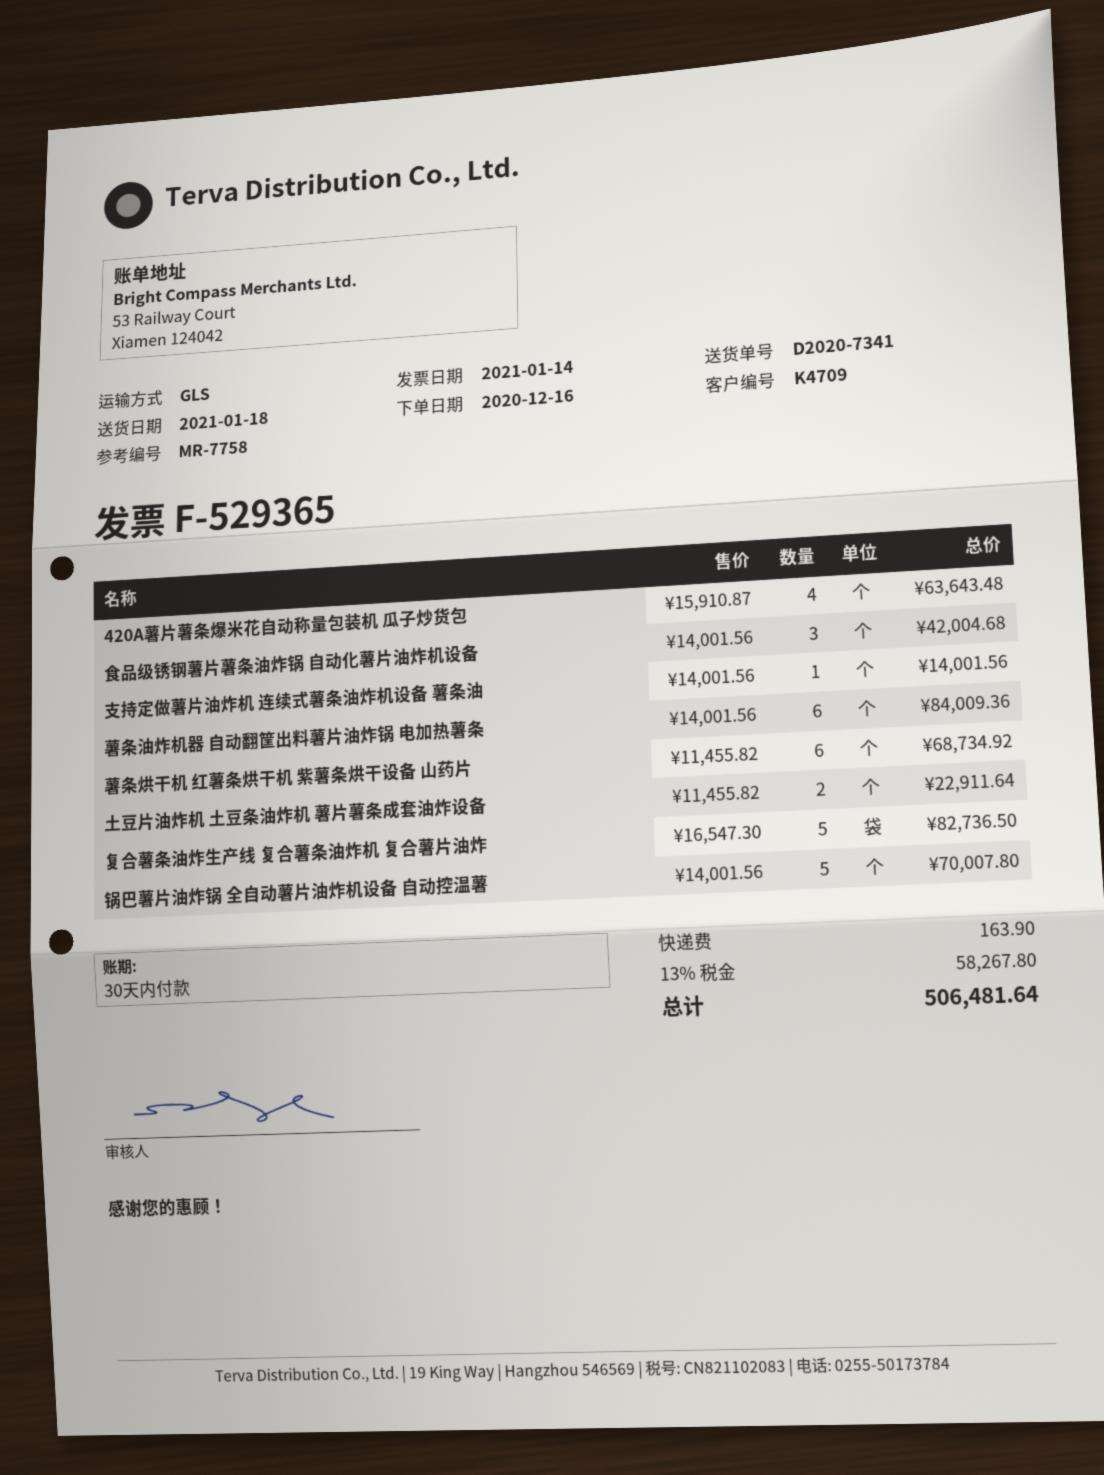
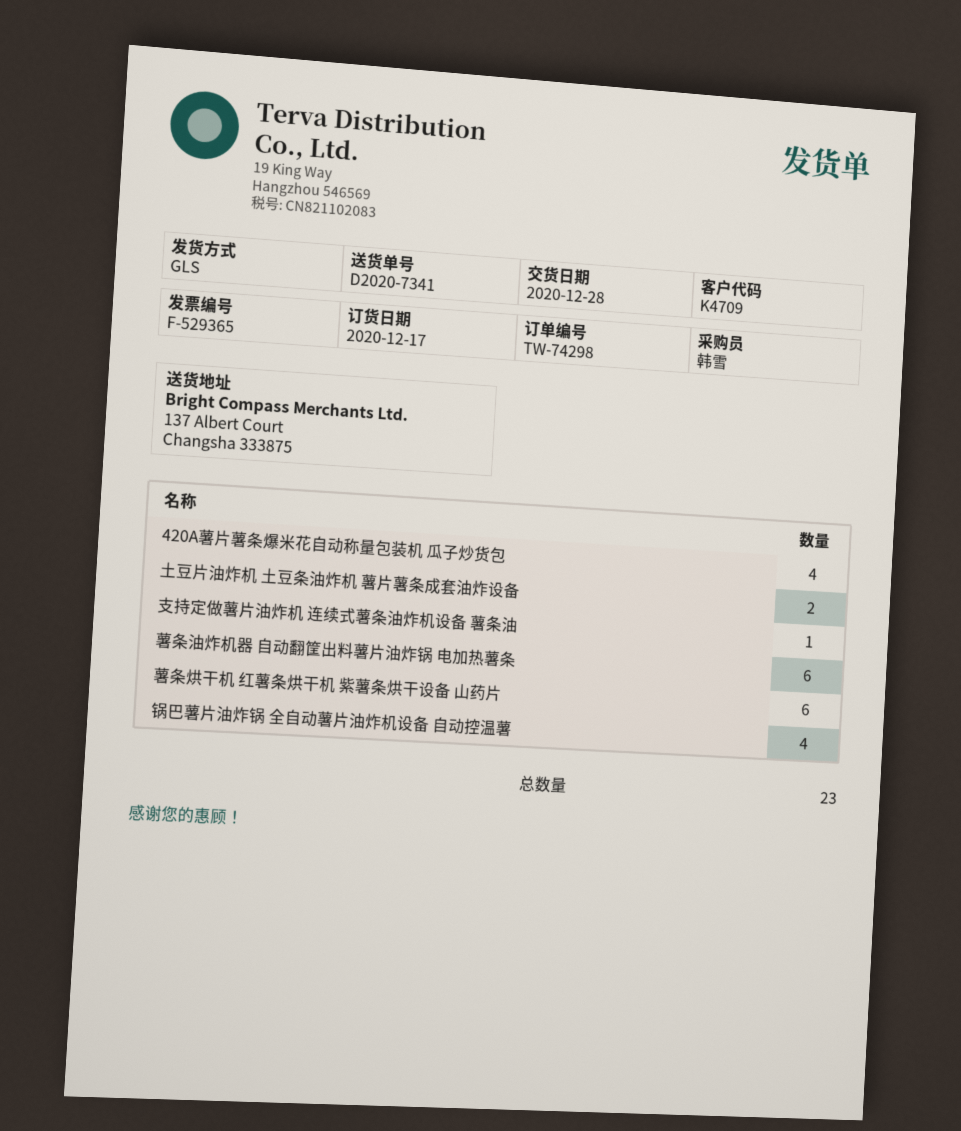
order date: 2020-12-16 -> 2020-12-17
delivery date: 2021-01-18 -> 2020-12-28
食品级锈钢薯片薯条油炸锅 自动化薯片油炸机设备: 3 -> none
复合薯条油炸生产线 复合薯条油炸机 复合薯片油炸: 5 -> none
锅巴薯片油炸锅 全自动薯片油炸机设备 自动控温薯: 5 -> 4

